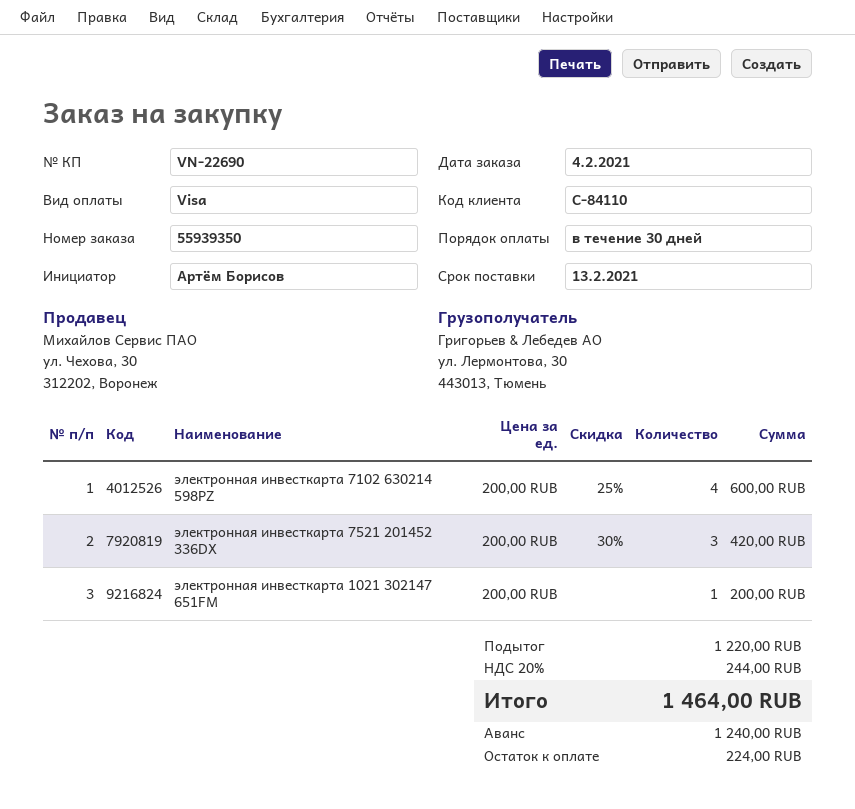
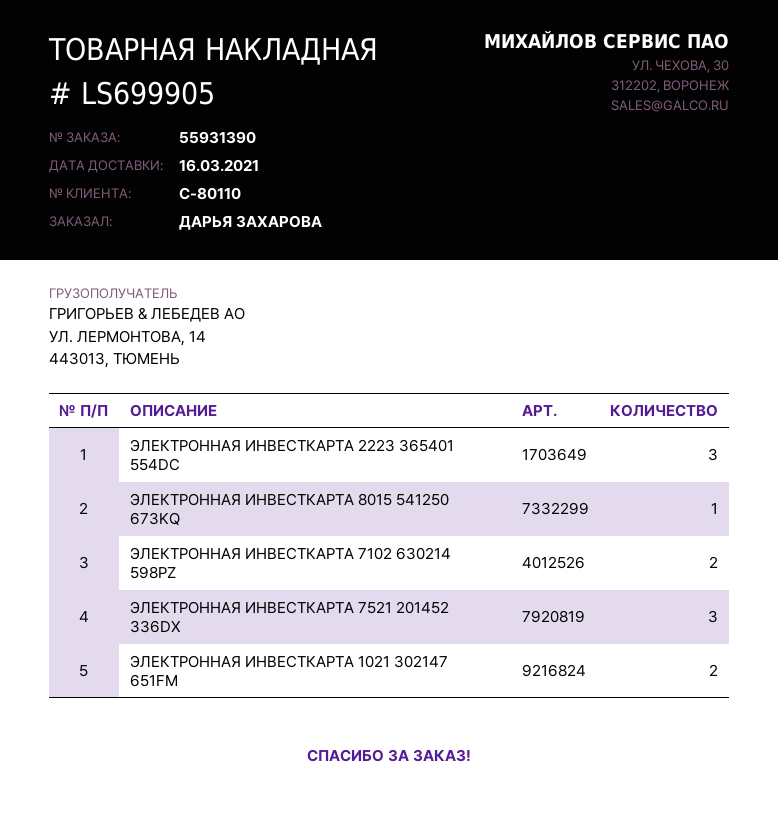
order number: 55939350 -> 55931390
delivery date: 2021-02-13 -> 2021-03-16
customer number: C-84110 -> C-80110
ordered by: Артём Борисов -> ДАРЬЯ ЗАХАРОВА
ship to: ул. Лермонтова, 30, 443013, Тюмень -> УЛ. ЛЕРМОНТОВА, 14, 443013, ТЮМЕНЬ
электронная инвесткарта 7102 630214 598PZ: 4 -> 2
электронная инвесткарта 1021 302147 651FM: 1 -> 2
ЭЛЕКТРОННАЯ ИНВЕСТКАРТА 2223 365401 554DC: none -> 3
ЭЛЕКТРОННАЯ ИНВЕСТКАРТА 8015 541250 673KQ: none -> 1

